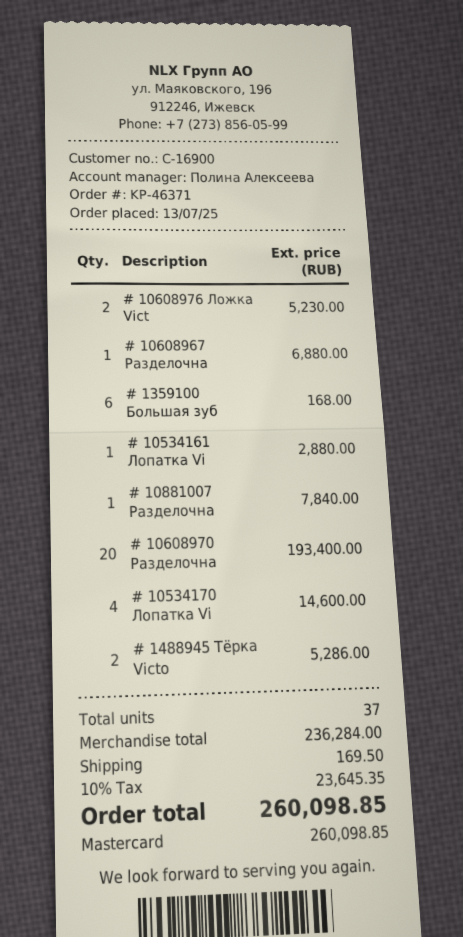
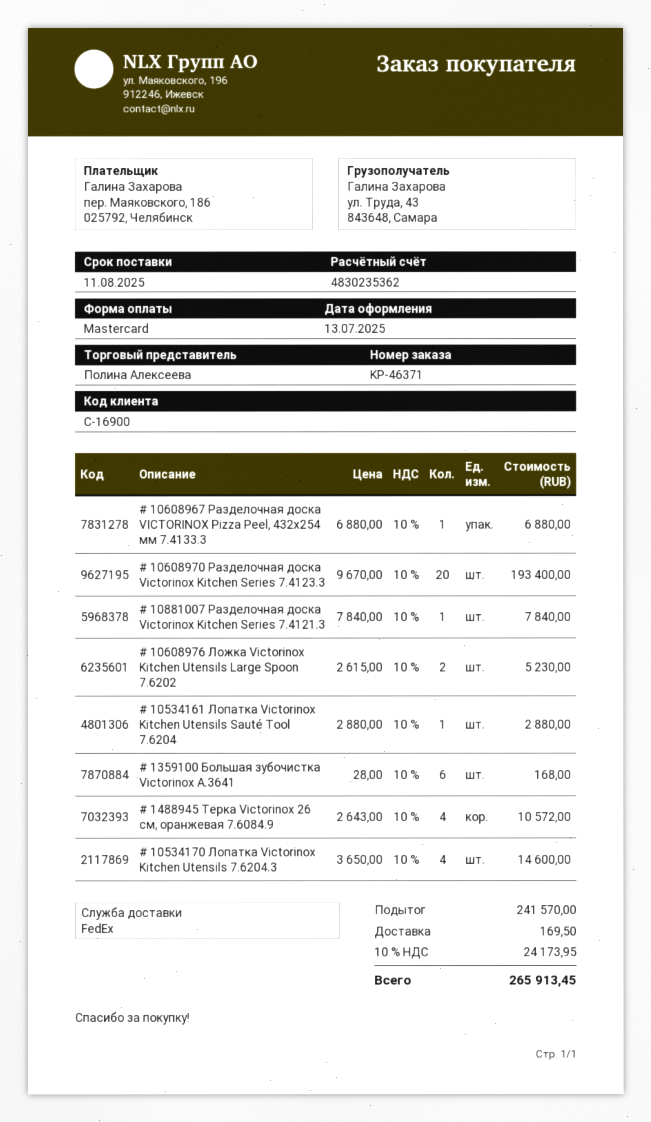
# 1488945 Тёрка Victo: 2 for 5286.00 -> 4 for 10572.00
subtotal: 236284.00 -> 241570.00
tax: 10% = 23645.35 -> 10% = 24173.95
total: 260098.85 -> 265913.45

